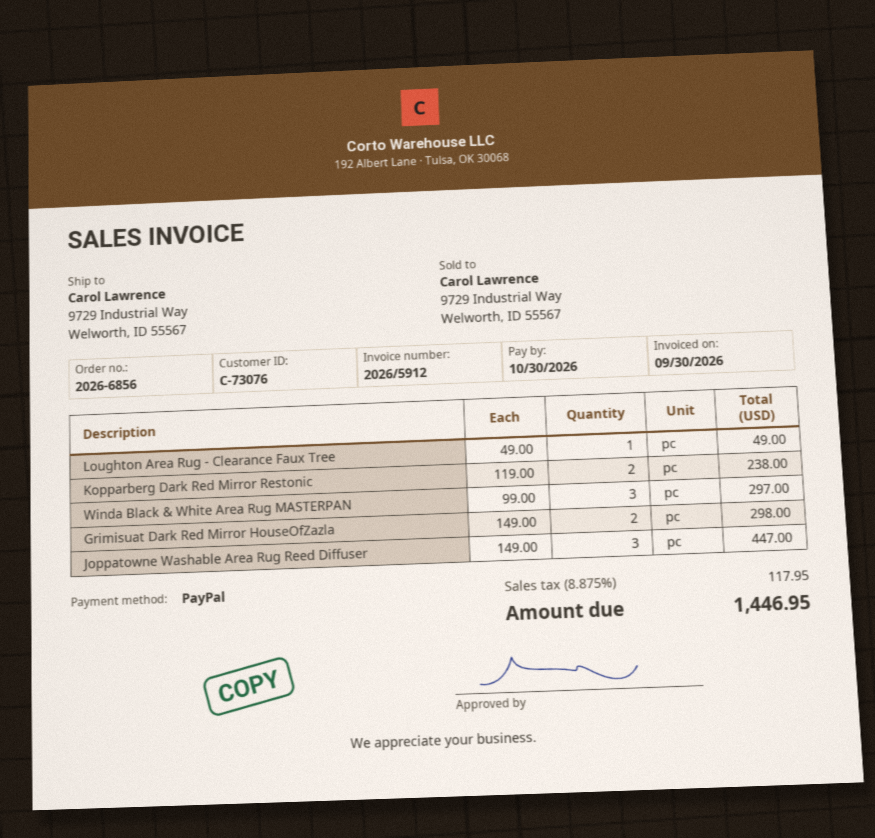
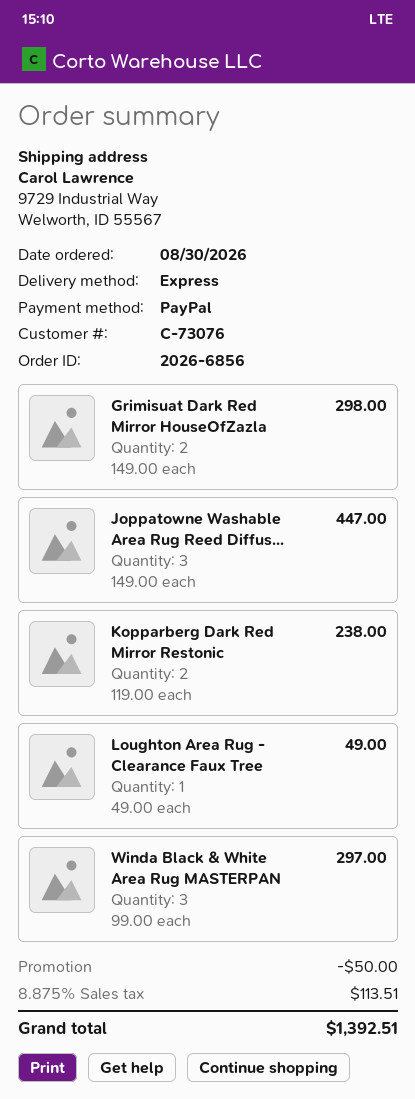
discount: none -> 50.00
tax: 8.875% = 117.95 -> 8.875% = 113.51
total: 1446.95 -> 1392.51

